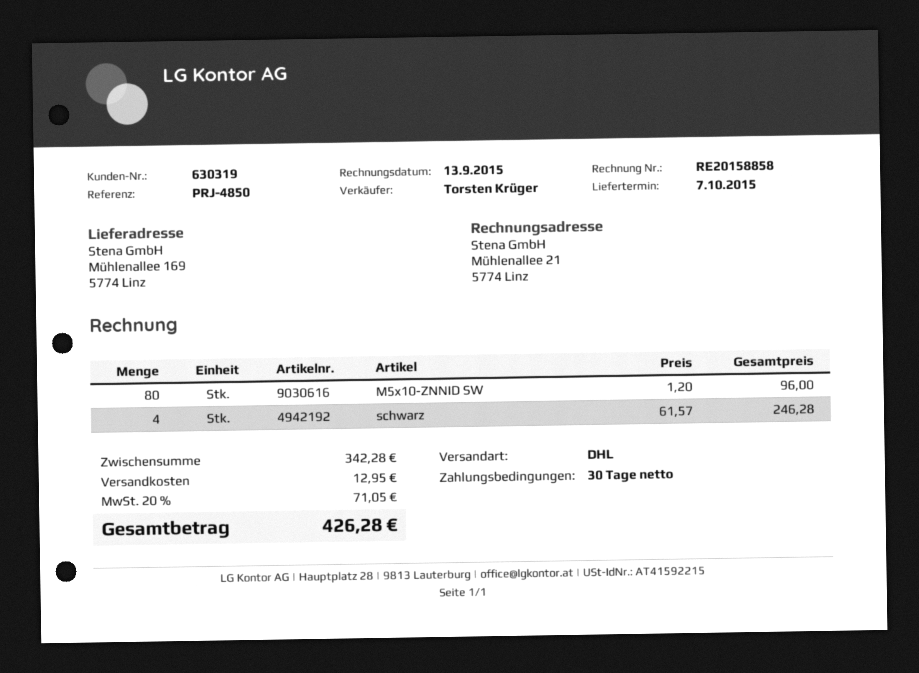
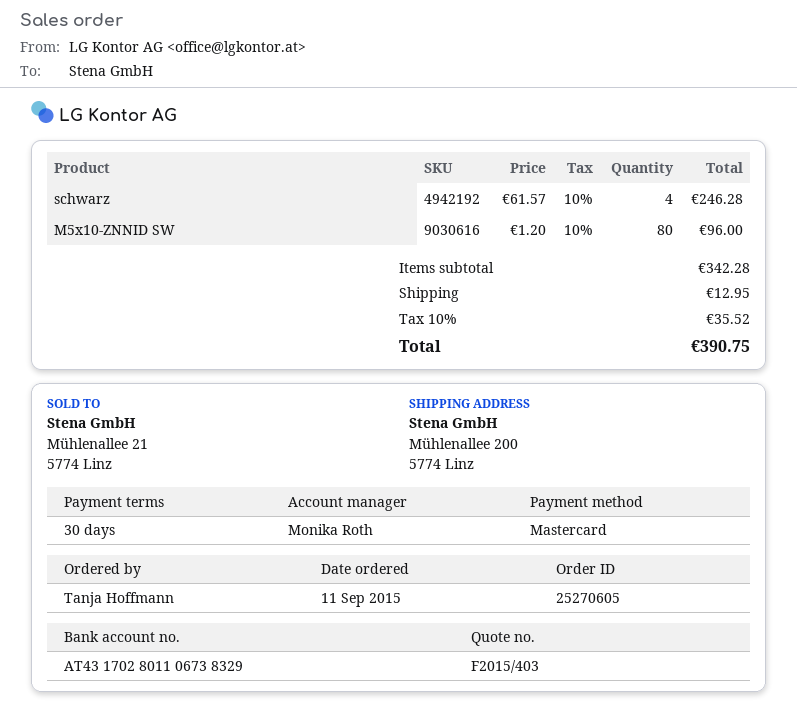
sales rep: Torsten Krüger -> Monika Roth
ship to: Mühlenallee 169, 5774 Linz -> Mühlenallee 200, 5774 Linz
tax: 20% = 71.05 -> 10% = 35.52
total: 426.28 -> 390.75

